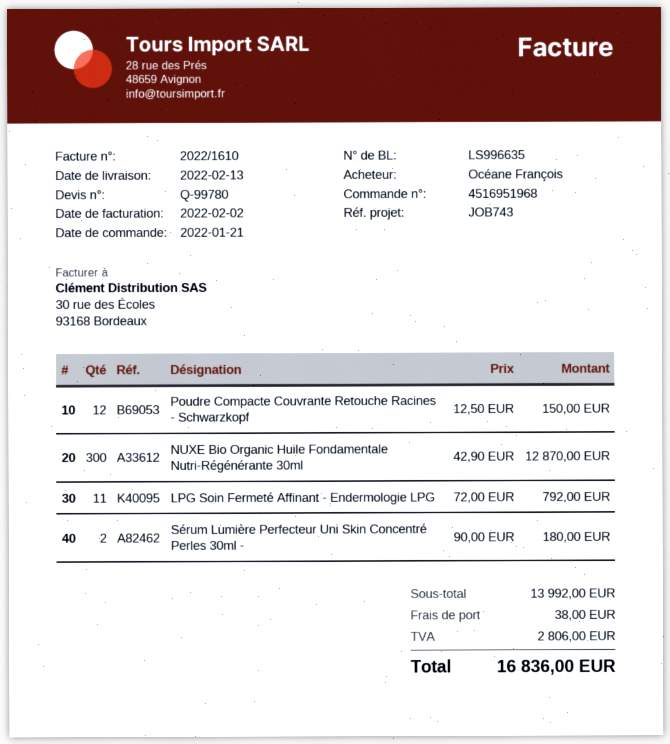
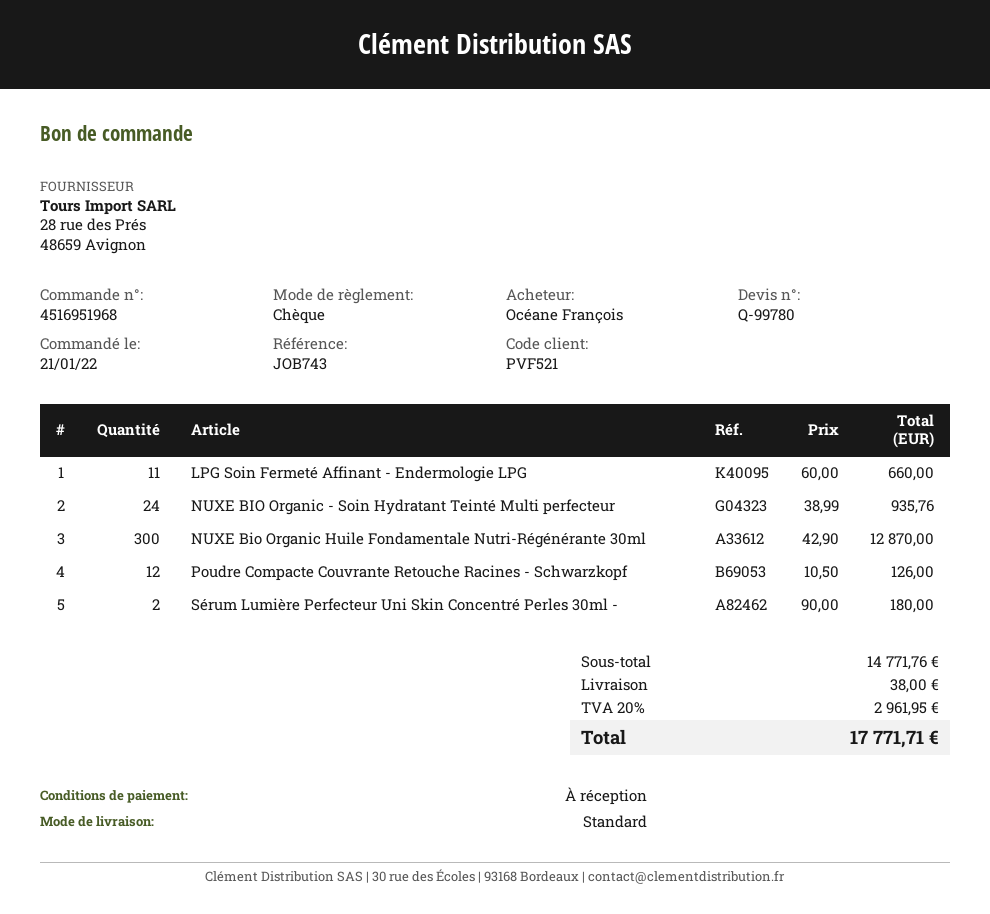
Poudre Compacte Couvrante Retouche Racines - Schwarzkopf: 12 x 12.50 = 150.00 -> 12 x 10.50 = 126.00
LPG Soin Fermeté Affinant - Endermologie LPG: 11 x 72.00 = 792.00 -> 11 x 60.00 = 660.00
NUXE BIO Organic - Soin Hydratant Teinté Multi perfecteur: none -> 24 x 38.99 = 935.76
subtotal: 13992.00 -> 14771.76
tax: 2806.00 -> 2961.95
total: 16836.00 -> 17771.71

